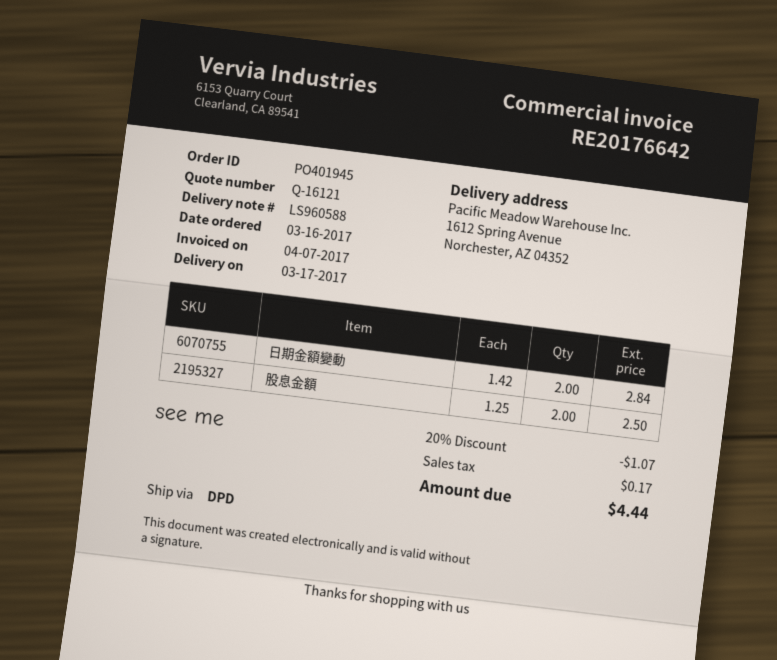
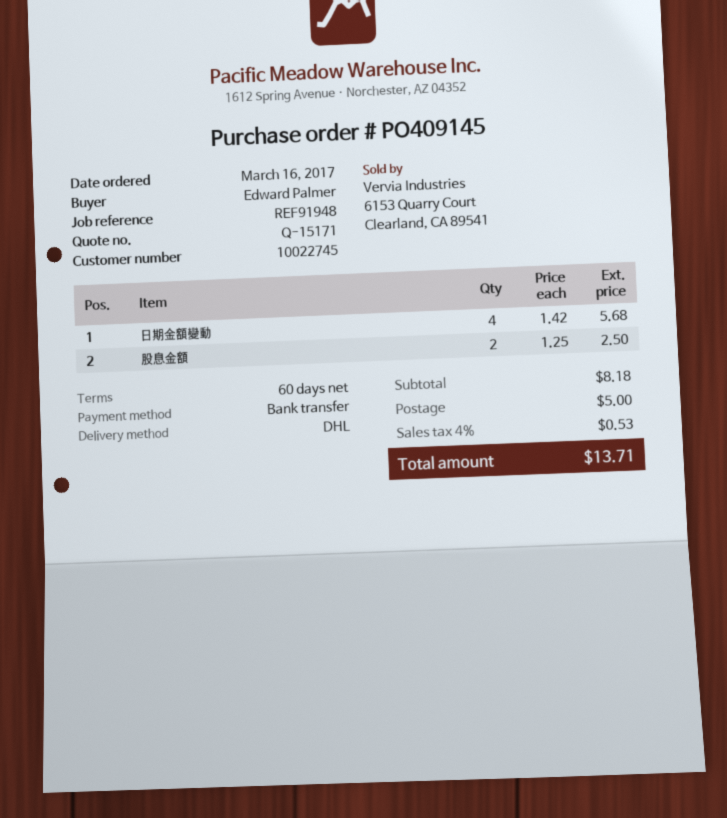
quote number: Q-16121 -> Q-15171
order number: PO401945 -> PO409145
shipping method: DPD -> DHL
日期金額變動: 2 x 1.42 = 2.84 -> 4 x 1.42 = 5.68
discount: 20% = 1.07 -> none
shipping: none -> 5.00
tax: 0.17 -> 0.53
total: 4.44 -> 13.71

